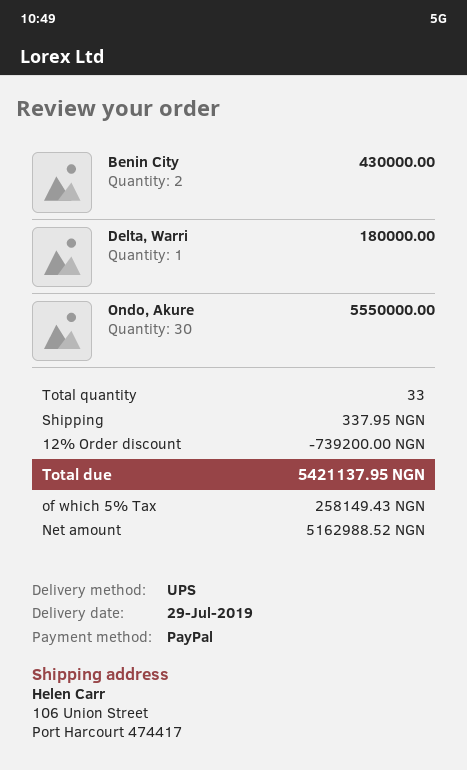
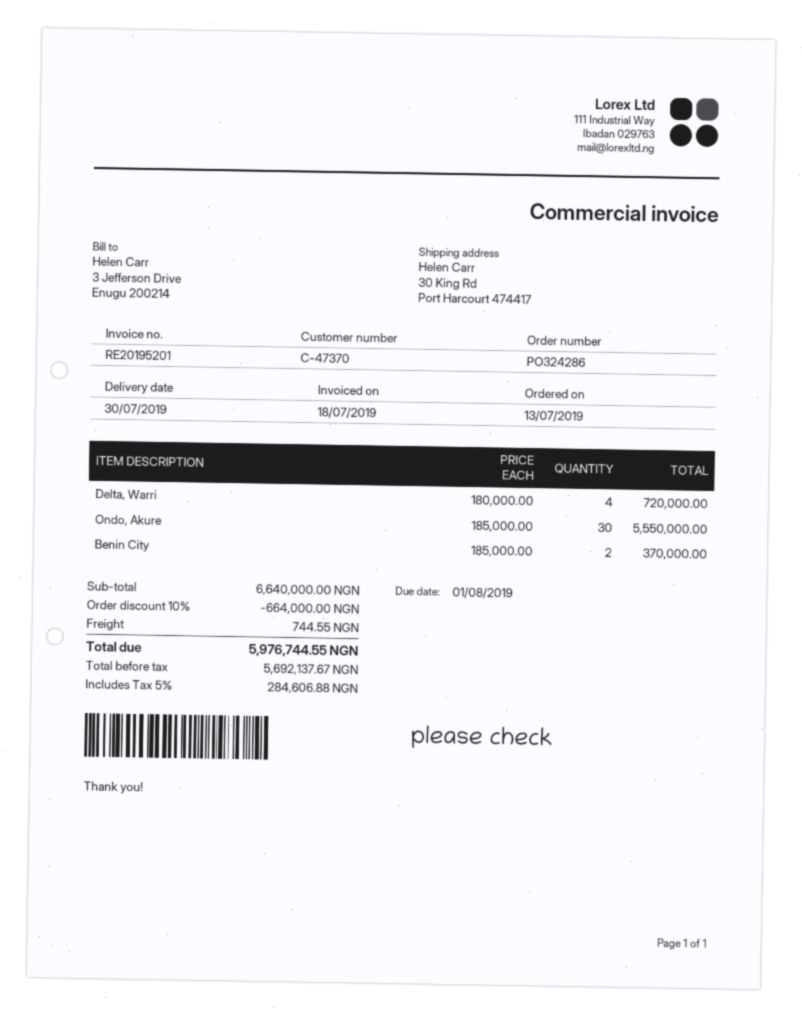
delivery date: 2019-07-29 -> 2019-07-30
ship to: 106 Union Street, Port Harcourt 474417 -> 30 King Rd, Port Harcourt 474417
Benin City: 2 for 430000.00 -> 2 for 370000.00
Delta, Warri: 1 for 180000.00 -> 4 for 720000.00
discount: 12% = 739200.00 -> 10% = 664000.00
shipping: 337.95 -> 744.55
net: 5162988.52 -> 5692137.67
tax: 5% = 258149.43 -> 5% = 284606.88
total: 5421137.95 -> 5976744.55

